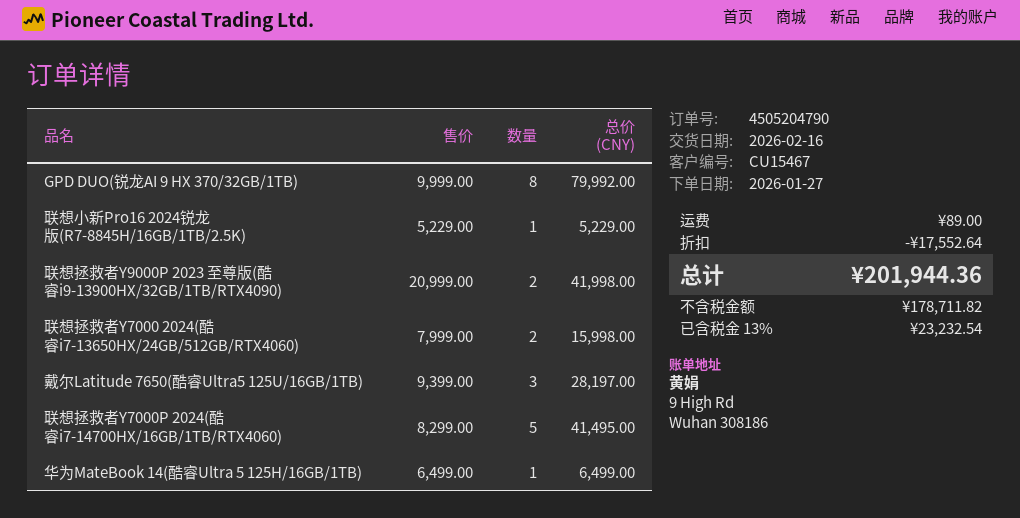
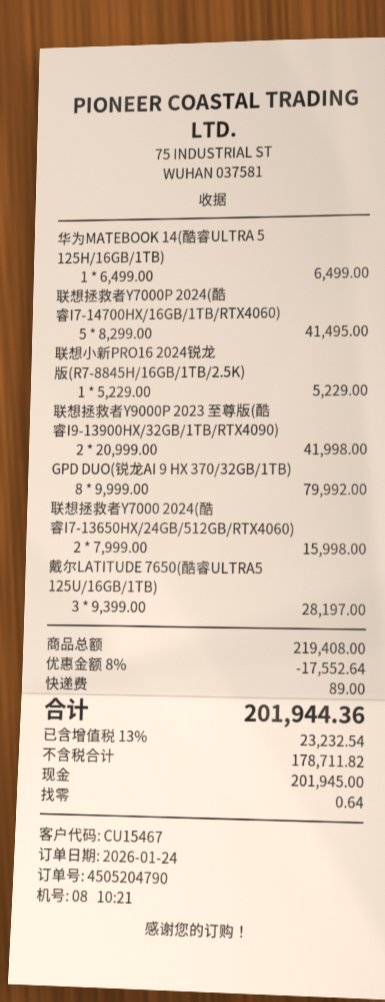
order date: 2026-01-27 -> 2026-01-24

